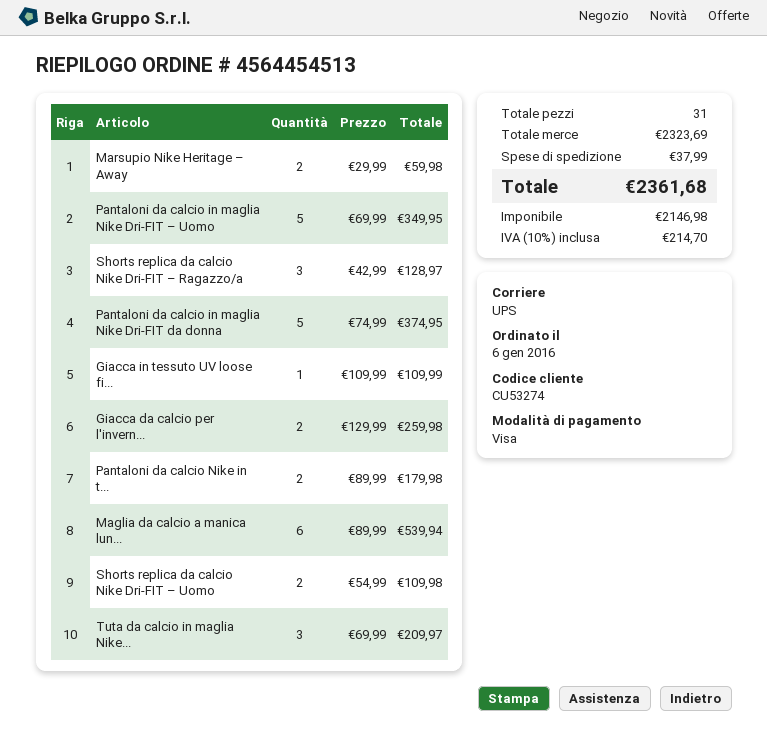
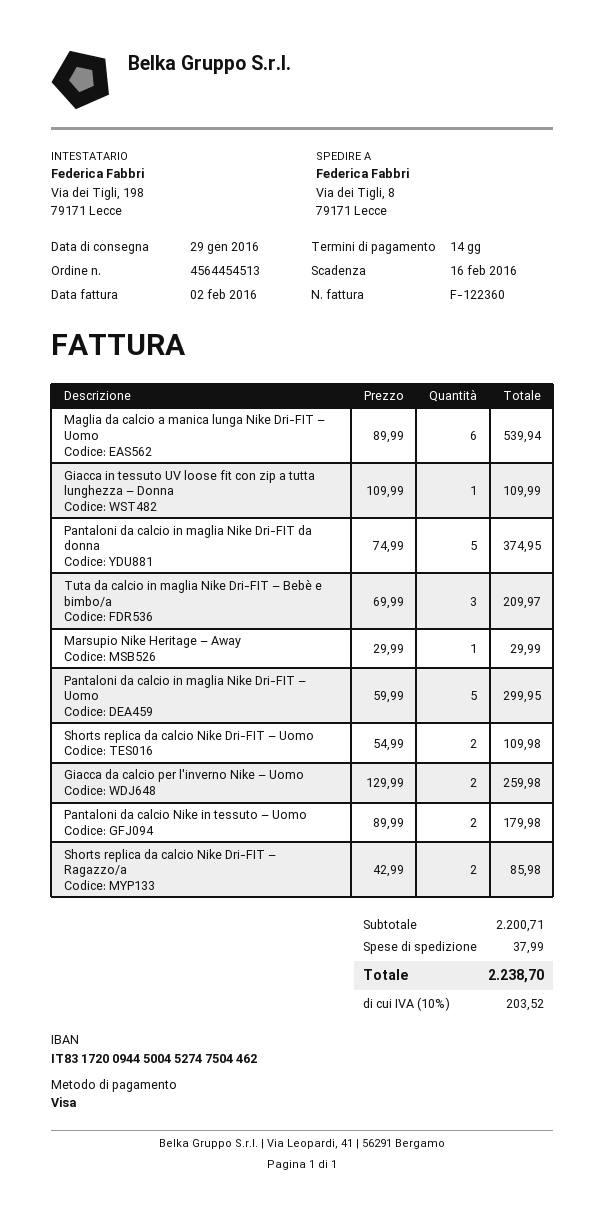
Marsupio Nike Heritage – Away: 2 x 29.99 = 59.98 -> 1 x 29.99 = 29.99
Pantaloni da calcio in maglia Nike Dri-FIT – Uomo: 5 x 69.99 = 349.95 -> 5 x 59.99 = 299.95
Shorts replica da calcio Nike Dri-FIT – Ragazzo/a: 3 x 42.99 = 128.97 -> 2 x 42.99 = 85.98
subtotal: 2323.69 -> 2200.71
tax: 10% = 214.70 -> 10% = 203.52
total: 2361.68 -> 2238.70

